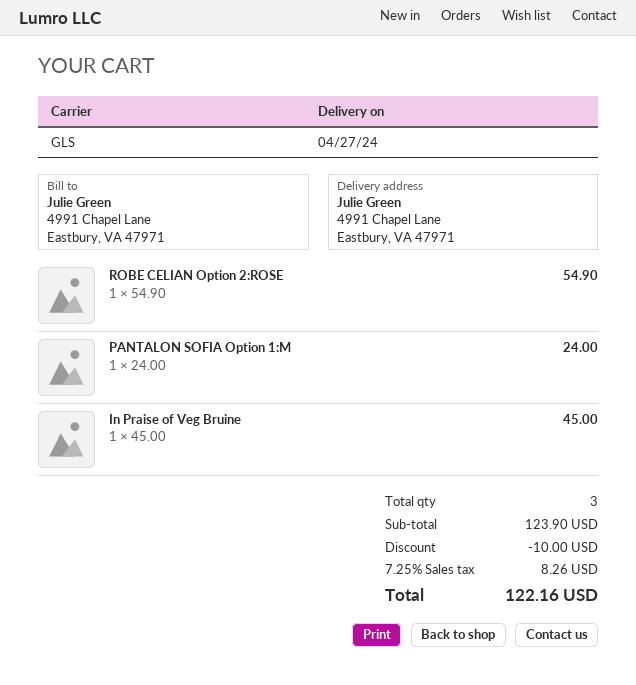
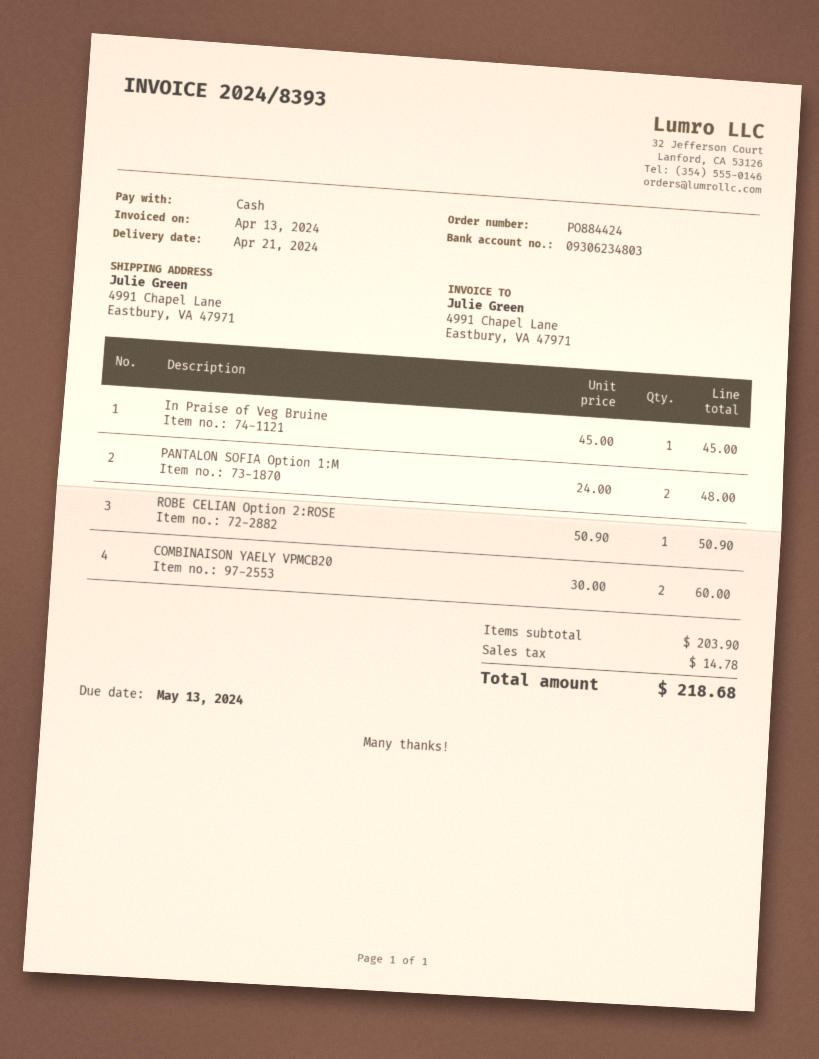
delivery date: 2024-04-27 -> 2024-04-21
ROBE CELIAN Option 2:ROSE: 1 x 54.90 = 54.90 -> 1 x 50.90 = 50.90
PANTALON SOFIA Option 1:M: 1 x 24.00 = 24.00 -> 2 x 24.00 = 48.00
COMBINAISON YAELY VPMCB20: none -> 2 x 30.00 = 60.00
subtotal: 123.90 -> 203.90
discount: 10.00 -> none
tax: 8.26 -> 14.78
total: 122.16 -> 218.68

